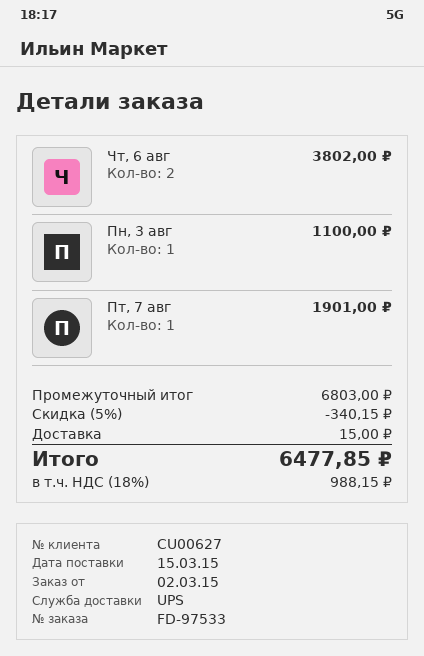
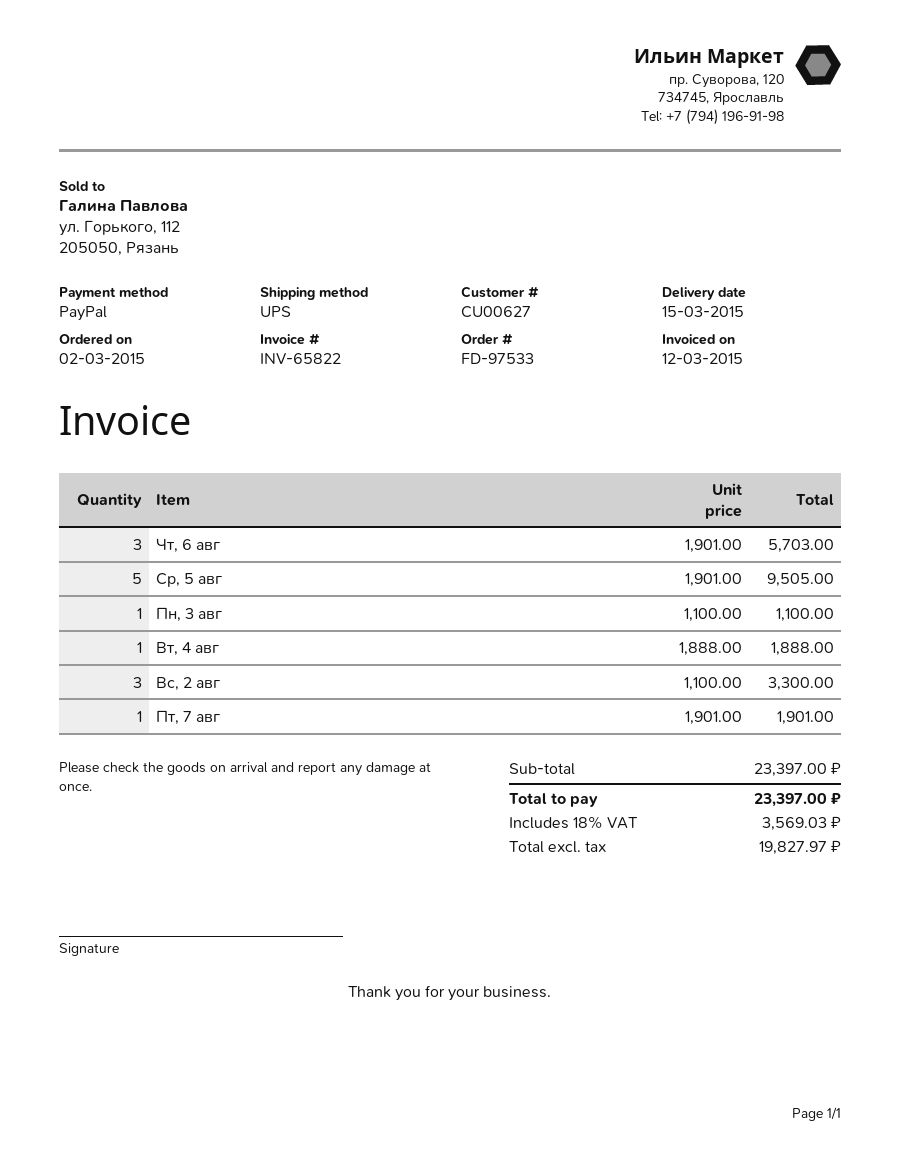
Чт, 6 авг: 2 for 3802.00 -> 3 for 5703.00
Ср, 5 авг: none -> 5 for 9505.00
Вт, 4 авг: none -> 1 for 1888.00
Вс, 2 авг: none -> 3 for 3300.00
subtotal: 6803.00 -> 23397.00
discount: 5% = 340.15 -> none
shipping: 15.00 -> none
tax: 18% = 988.15 -> 18% = 3569.03
total: 6477.85 -> 23397.00

